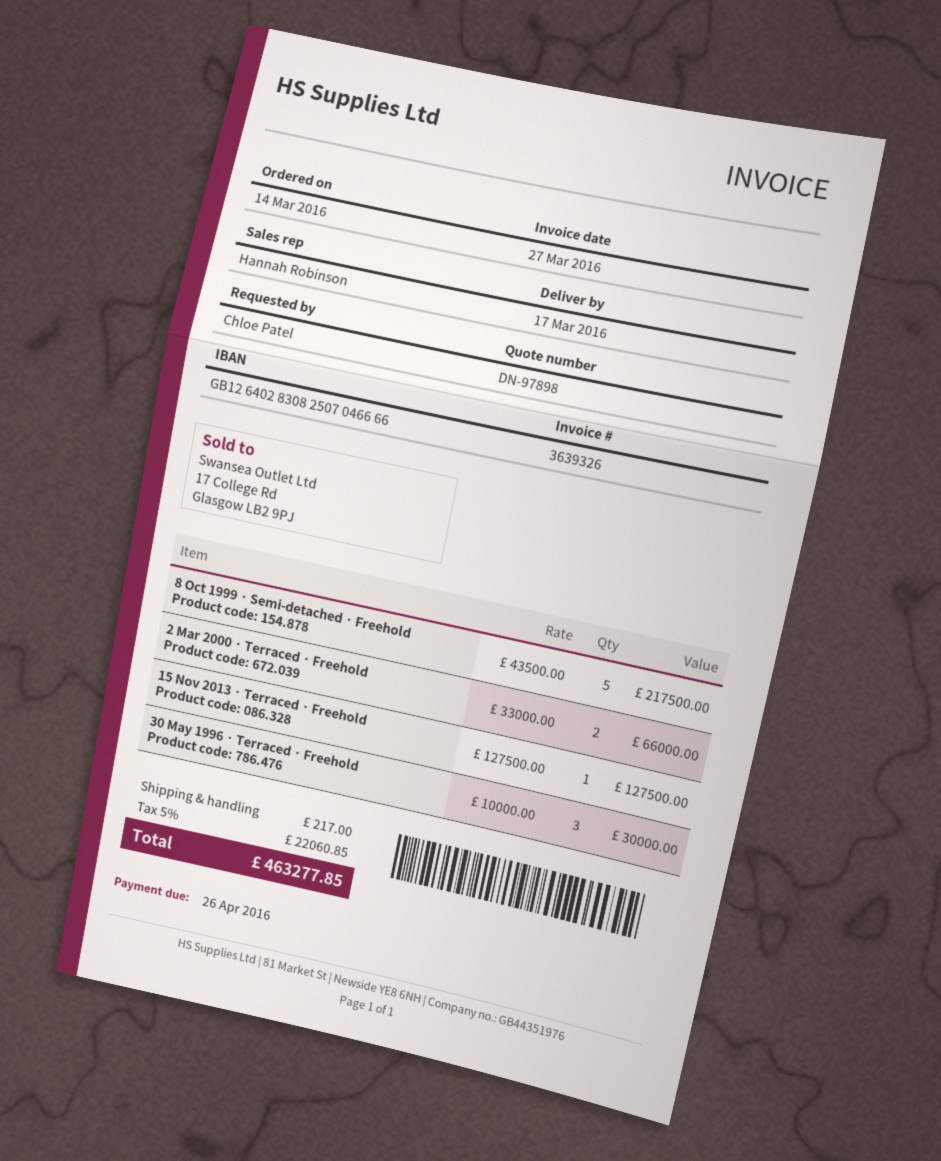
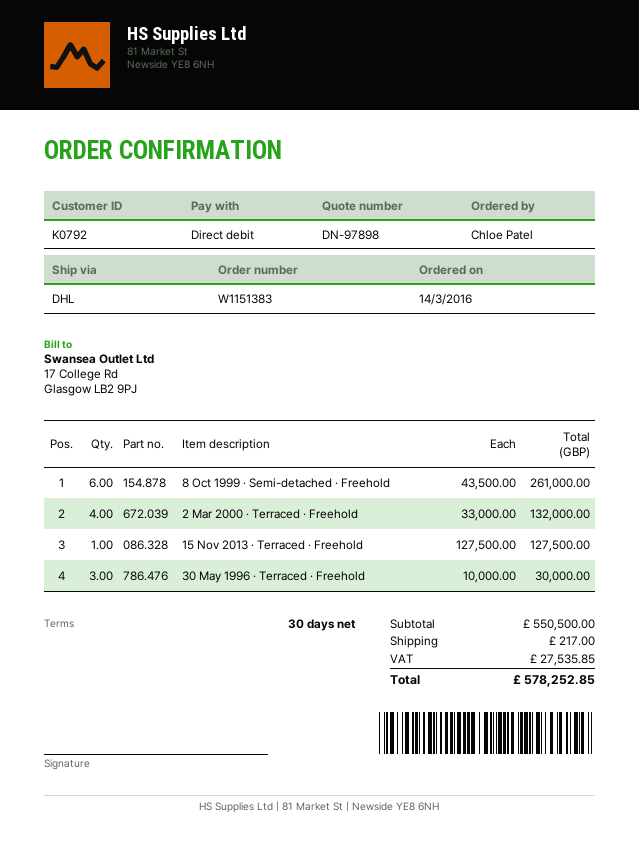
8 Oct 1999 · Semi-detached · Freehold: 5 x 43500.00 = 217500.00 -> 6 x 43500.00 = 261000.00
2 Mar 2000 · Terraced · Freehold: 2 x 33000.00 = 66000.00 -> 4 x 33000.00 = 132000.00
tax: 22060.85 -> 27535.85
total: 463277.85 -> 578252.85

